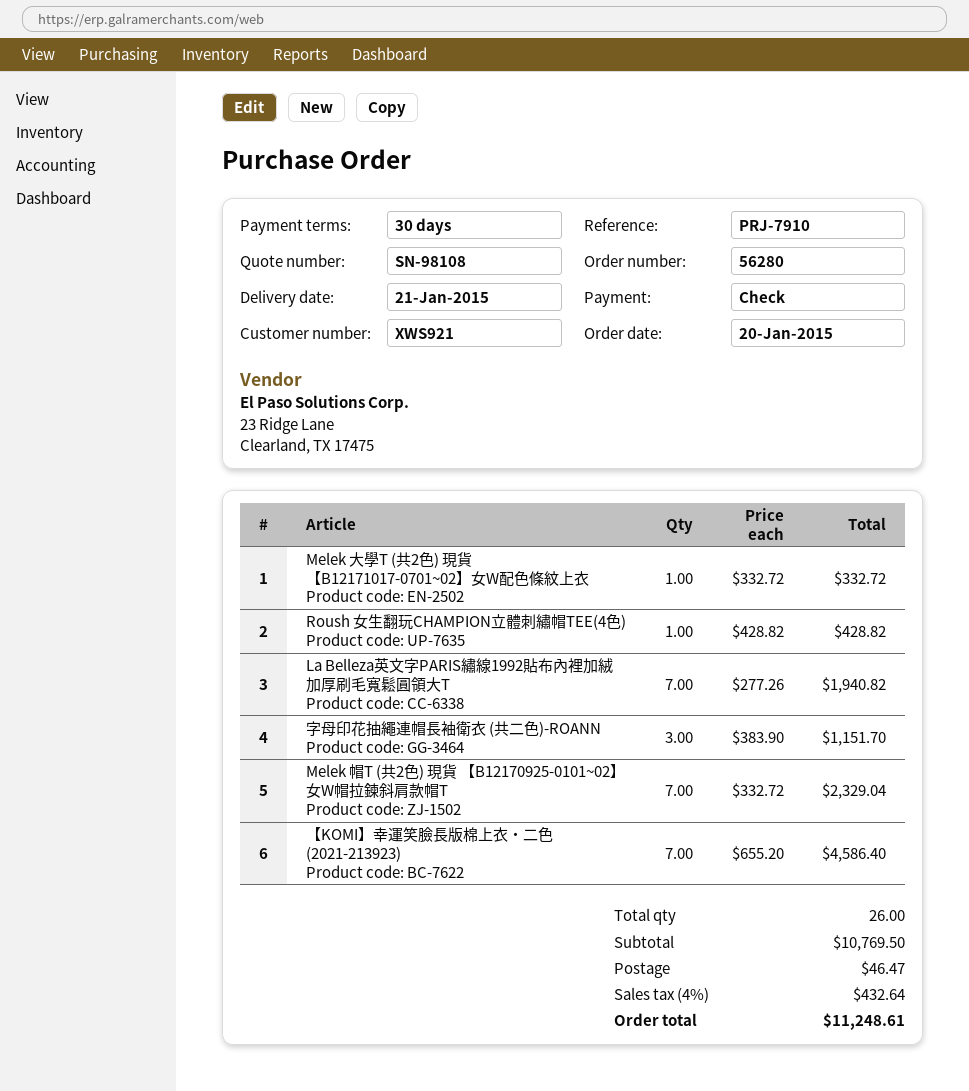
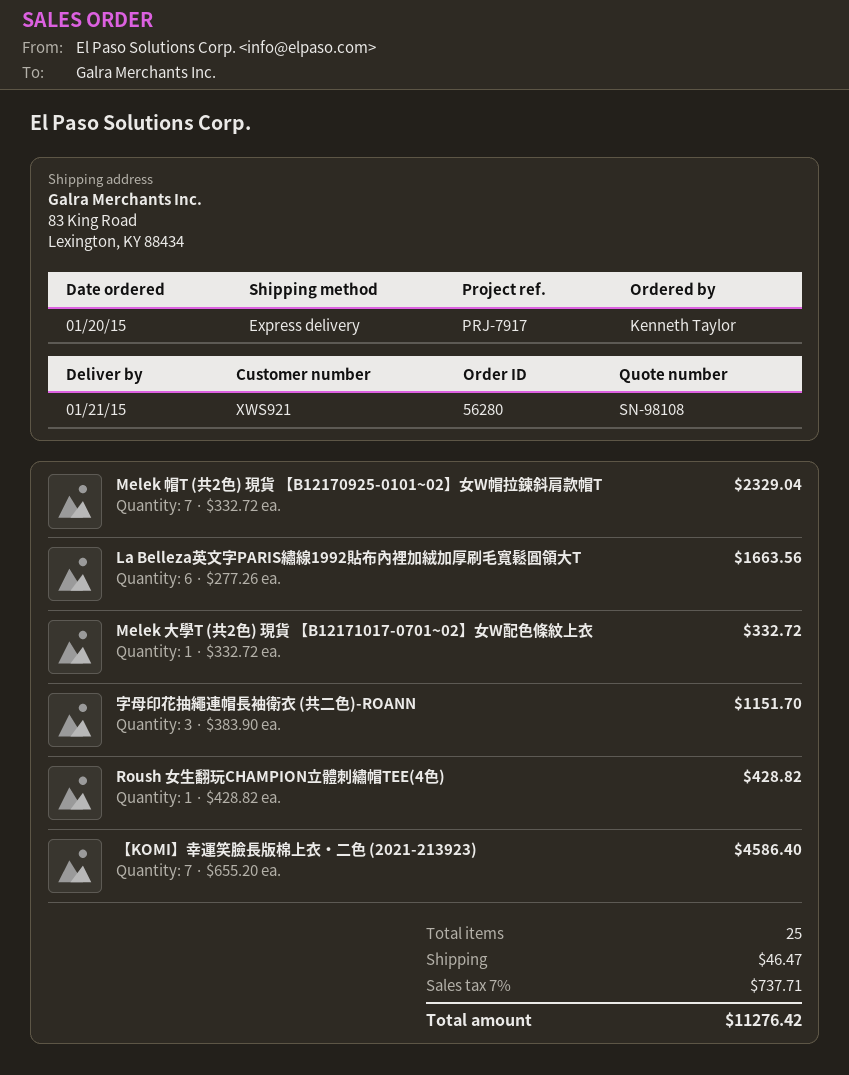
reference: PRJ-7910 -> PRJ-7917
La Belleza英文字PARIS繡線1992貼布內裡加絨加厚刷毛寬鬆圓領大T: 7 x 277.26 = 1940.82 -> 6 x 277.26 = 1663.56
total quantity: 26 -> 25
tax: 4% = 432.64 -> 7% = 737.71
total: 11248.61 -> 11276.42

